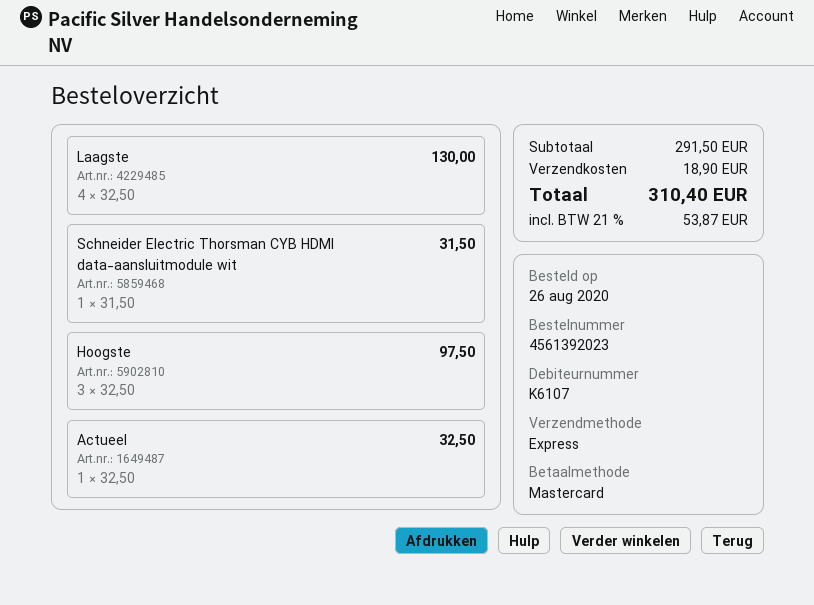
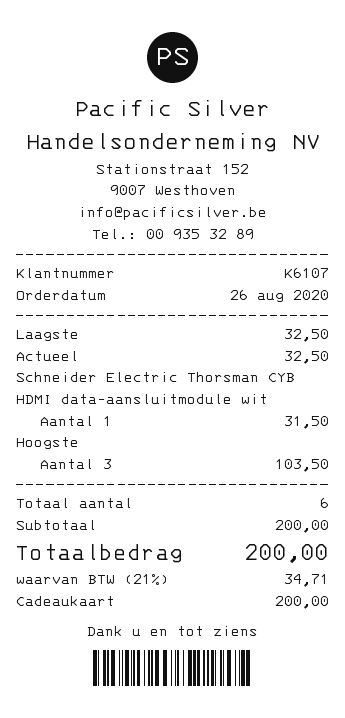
payment method: Mastercard -> gift card
Laagste: 4 for 130.00 -> 1 for 32.50
Hoogste: 3 for 97.50 -> 3 for 103.50
subtotal: 291.50 -> 200.00
shipping: 18.90 -> none
tax: 21% = 53.87 -> 21% = 34.71
total: 310.40 -> 200.00

